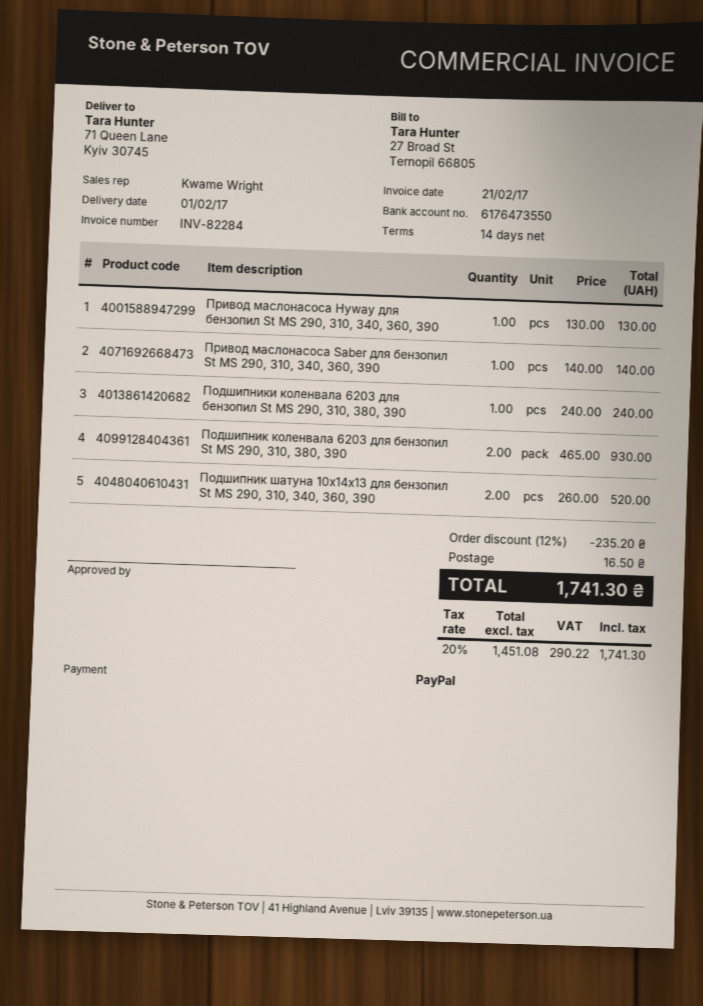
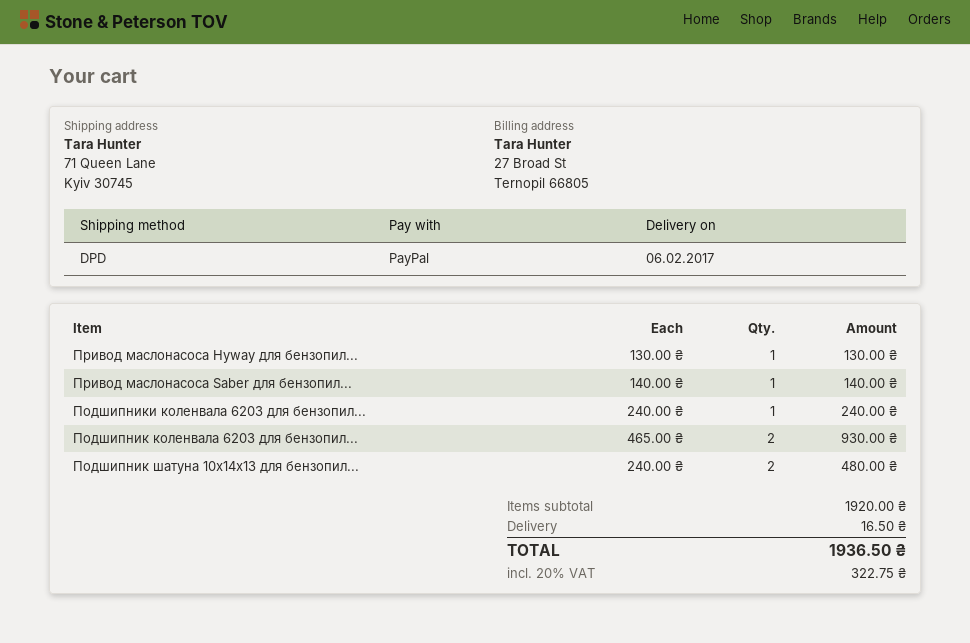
delivery date: 2017-02-01 -> 2017-02-06
Подшипник шатуна 10x14x13 для бензопил St MS 290, 310, 340, 360, 390: 2 x 260.00 = 520.00 -> 2 x 240.00 = 480.00
discount: 12% = 235.20 -> none
tax: 20% = 290.22 -> 20% = 322.75
total: 1741.30 -> 1936.50

